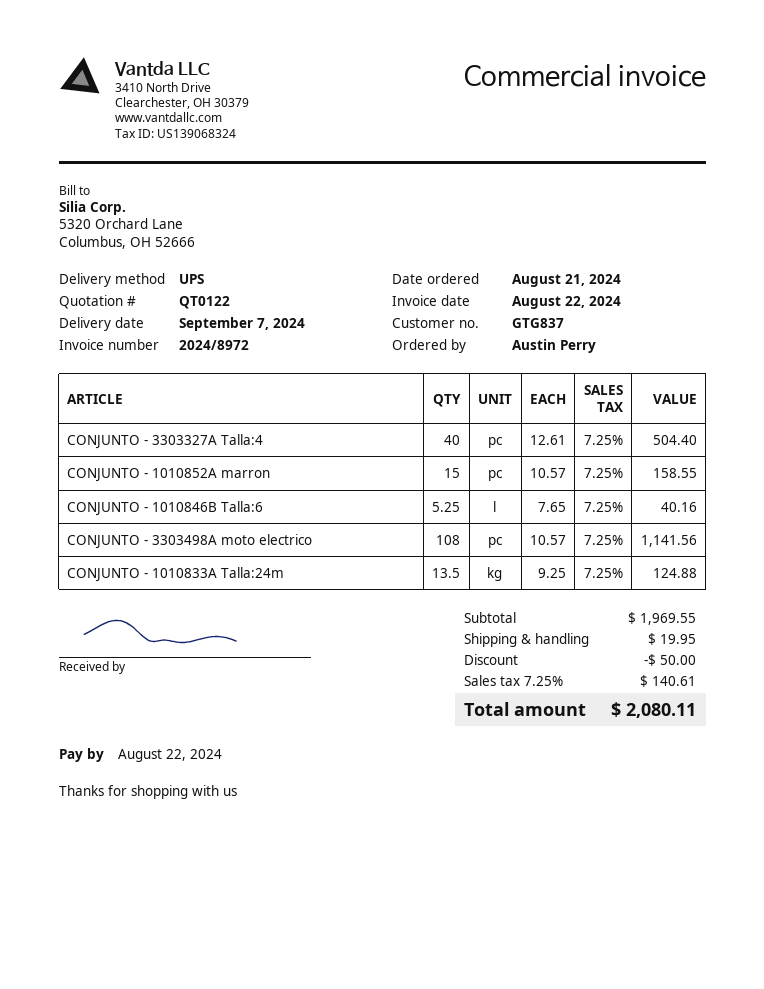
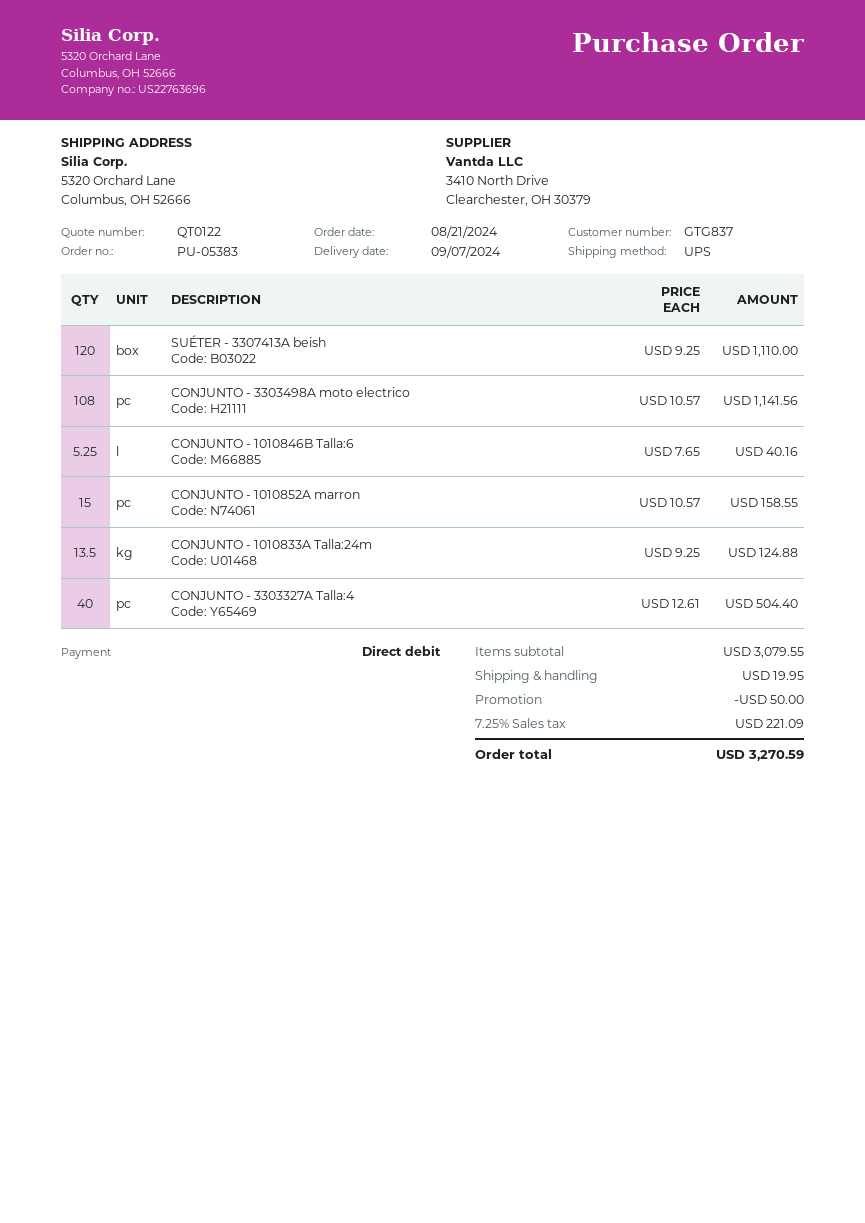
SUÉTER - 3307413A beish: none -> 120 x 9.25 = 1110.00
subtotal: 1969.55 -> 3079.55
tax: 7.25% = 140.61 -> 7.25% = 221.09
total: 2080.11 -> 3270.59

